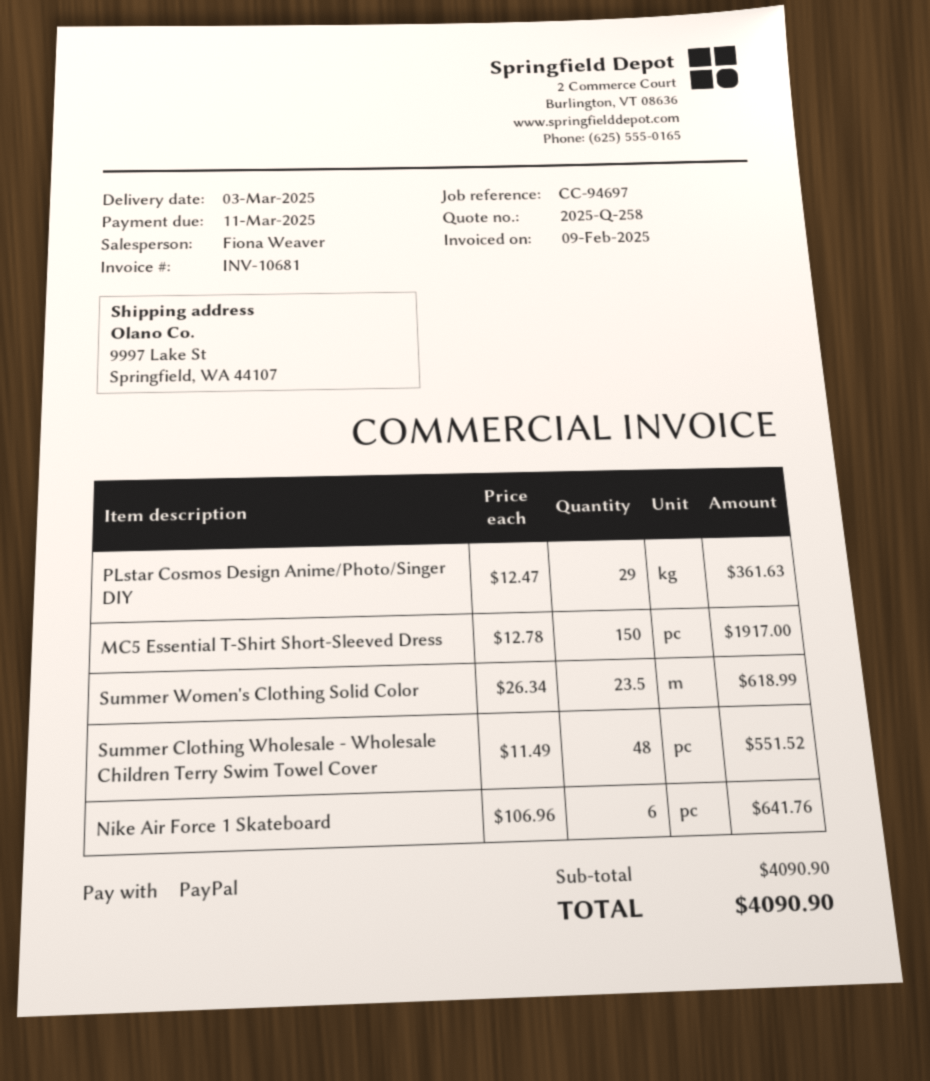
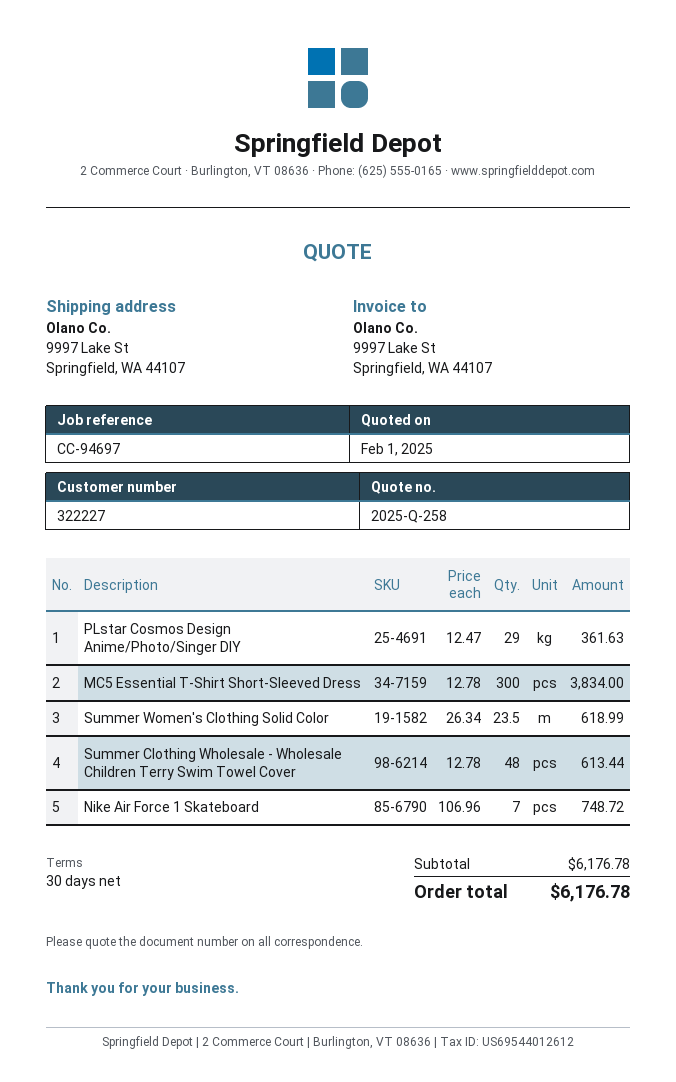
MC5 Essential T-Shirt Short-Sleeved Dress: 150 x 12.78 = 1917.00 -> 300 x 12.78 = 3834.00
Summer Clothing Wholesale - Wholesale Children Terry Swim Towel Cover: 48 x 11.49 = 551.52 -> 48 x 12.78 = 613.44
Nike Air Force 1 Skateboard: 6 x 106.96 = 641.76 -> 7 x 106.96 = 748.72
subtotal: 4090.90 -> 6176.78
total: 4090.90 -> 6176.78

